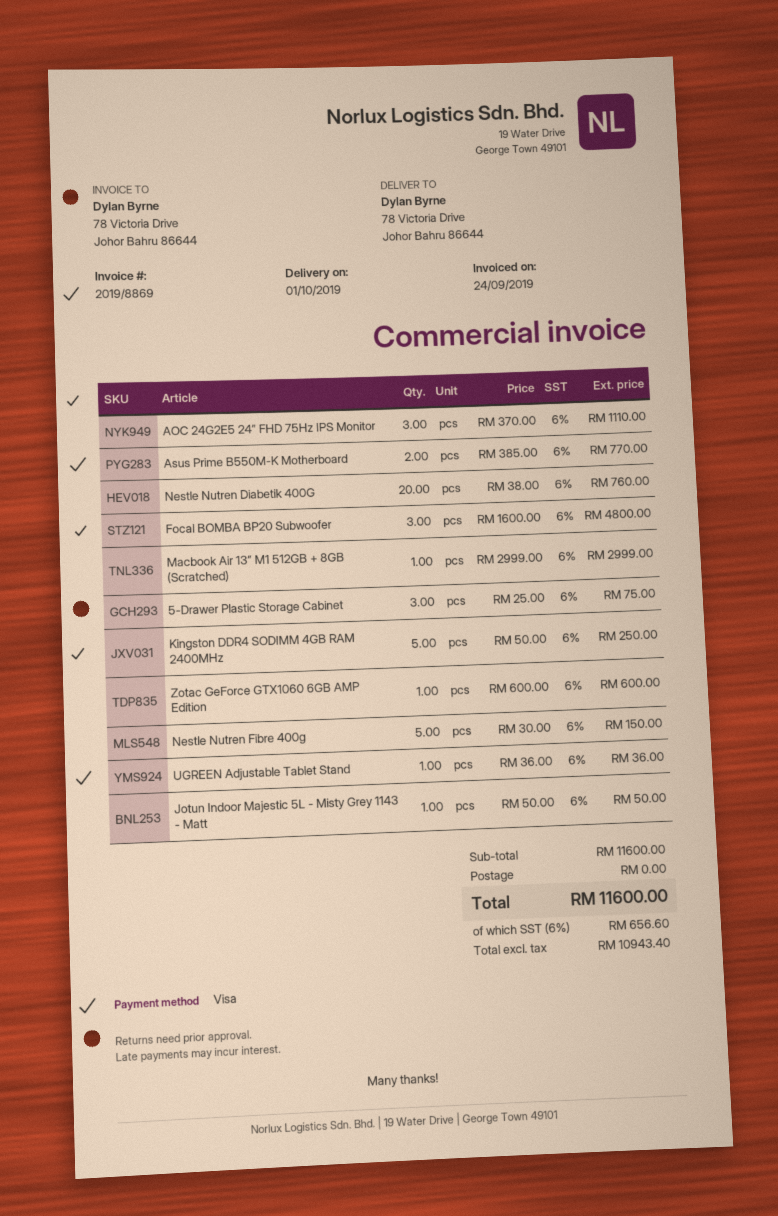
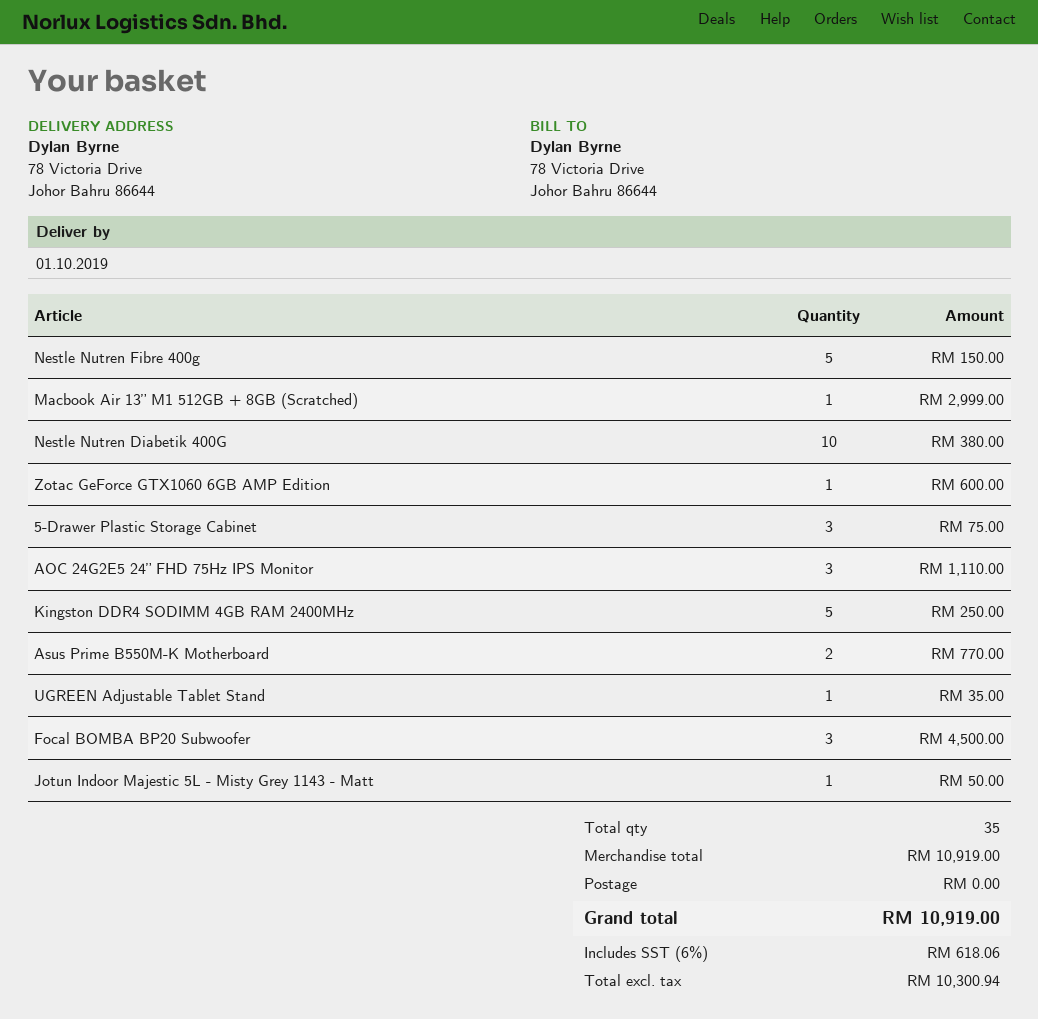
Nestle Nutren Diabetik 400G: 20 for 760.00 -> 10 for 380.00
Focal BOMBA BP20 Subwoofer: 3 for 4800.00 -> 3 for 4500.00
UGREEN Adjustable Tablet Stand: 1 for 36.00 -> 1 for 35.00
subtotal: 11600.00 -> 10919.00
net: 10943.40 -> 10300.94
tax: 6% = 656.60 -> 6% = 618.06
total: 11600.00 -> 10919.00

